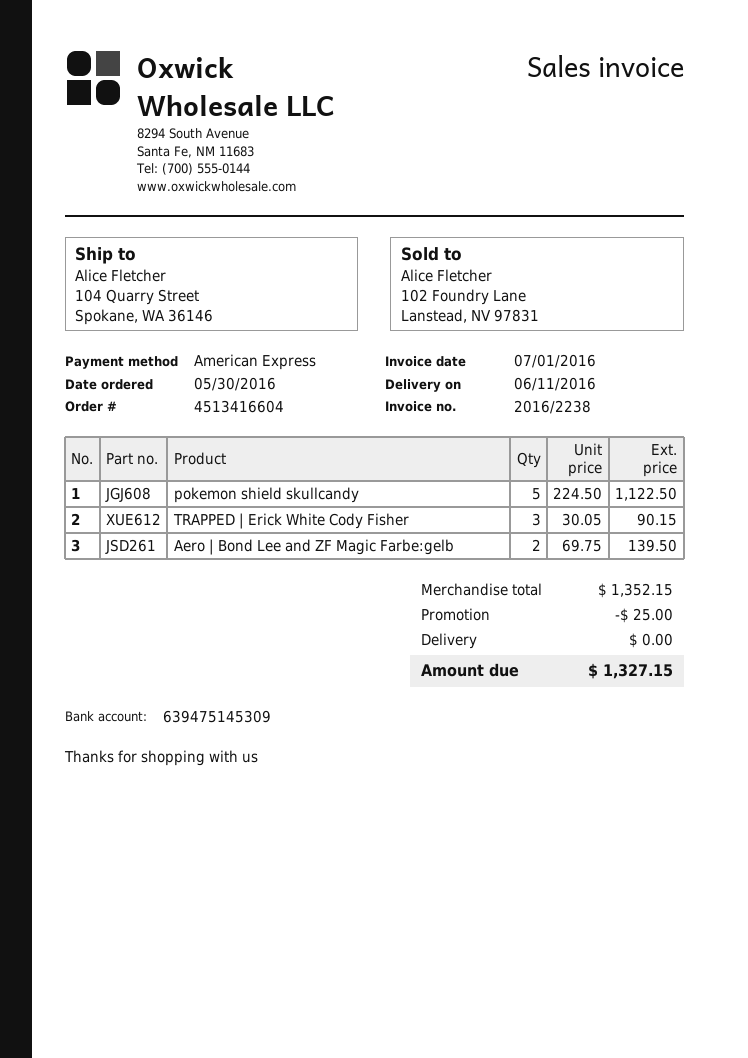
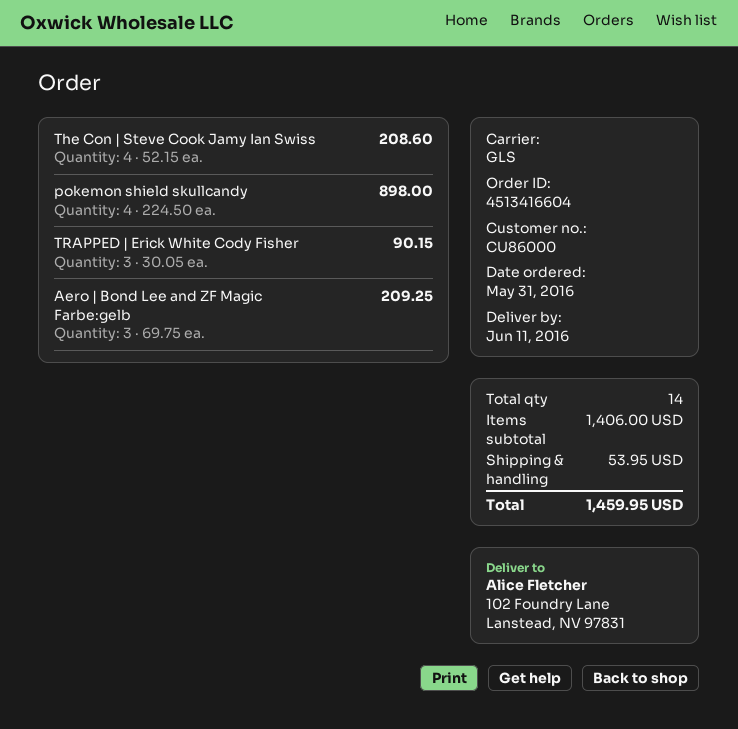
order date: 2016-05-30 -> 2016-05-31
ship to: 104 Quarry Street, Spokane, WA 36146 -> 102 Foundry Lane, Lanstead, NV 97831
pokemon shield skullcandy: 5 x 224.50 = 1122.50 -> 4 x 224.50 = 898.00
Aero | Bond Lee and ZF Magic Farbe:gelb: 2 x 69.75 = 139.50 -> 3 x 69.75 = 209.25
The Con | Steve Cook Jamy Ian Swiss: none -> 4 x 52.15 = 208.60
subtotal: 1352.15 -> 1406.00
discount: 25.00 -> none
shipping: 0.00 -> 53.95
total: 1327.15 -> 1459.95

